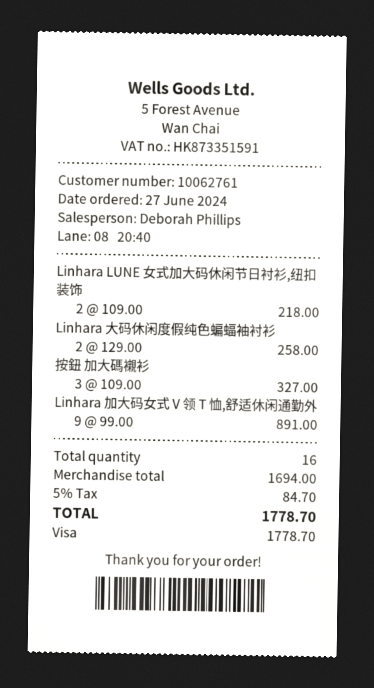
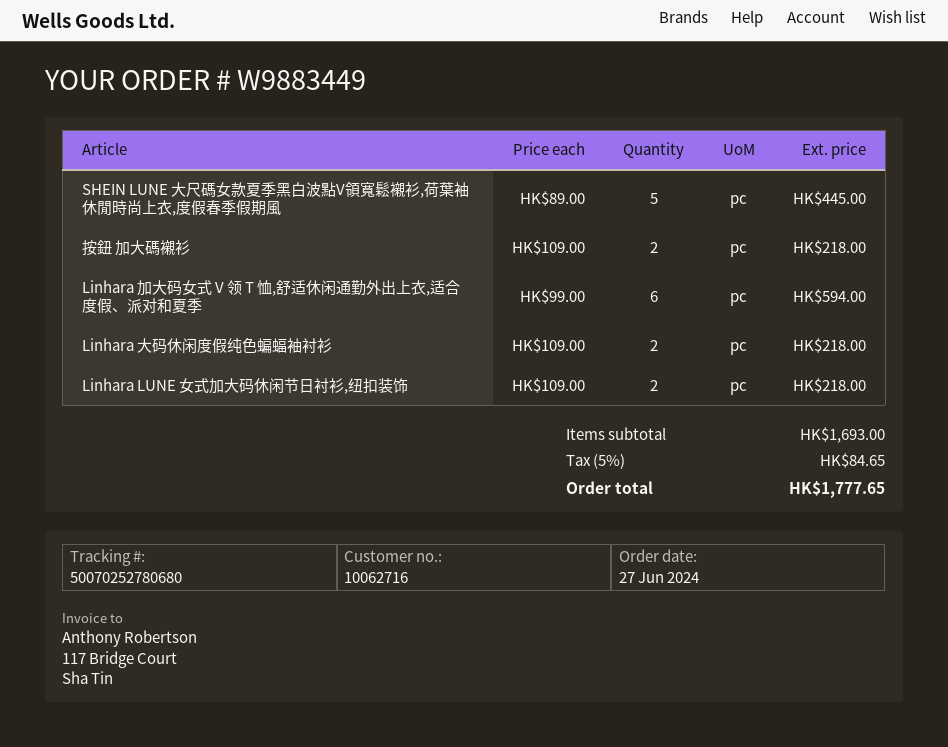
customer number: 10062761 -> 10062716
Linhara 大码休闲度假纯色蝙蝠袖衬衫: 2 x 129.00 = 258.00 -> 2 x 109.00 = 218.00
按鈕 加大碼襯衫: 3 x 109.00 = 327.00 -> 2 x 109.00 = 218.00
Linhara 加大码女式 V 领 T 恤,舒适休闲通勤外: 9 x 99.00 = 891.00 -> 6 x 99.00 = 594.00
SHEIN LUNE 大尺碼女款夏季黑白波點V領寬鬆襯衫,荷葉袖休閒時尚上衣,度假春季假期風: none -> 5 x 89.00 = 445.00
subtotal: 1694.00 -> 1693.00
tax: 5% = 84.70 -> 5% = 84.65
total: 1778.70 -> 1777.65

